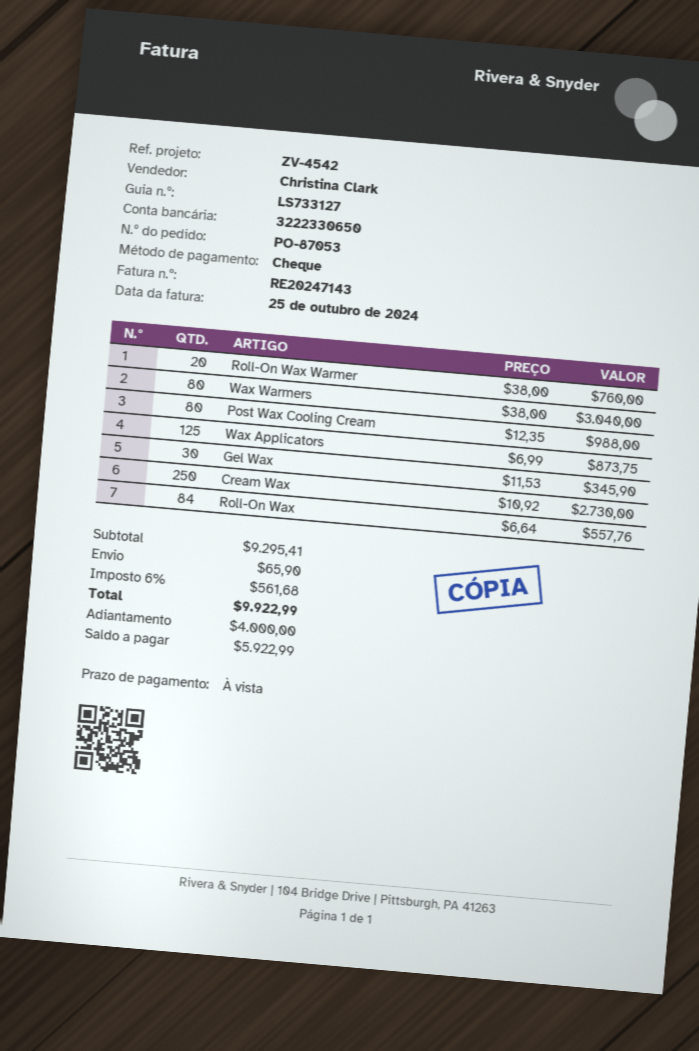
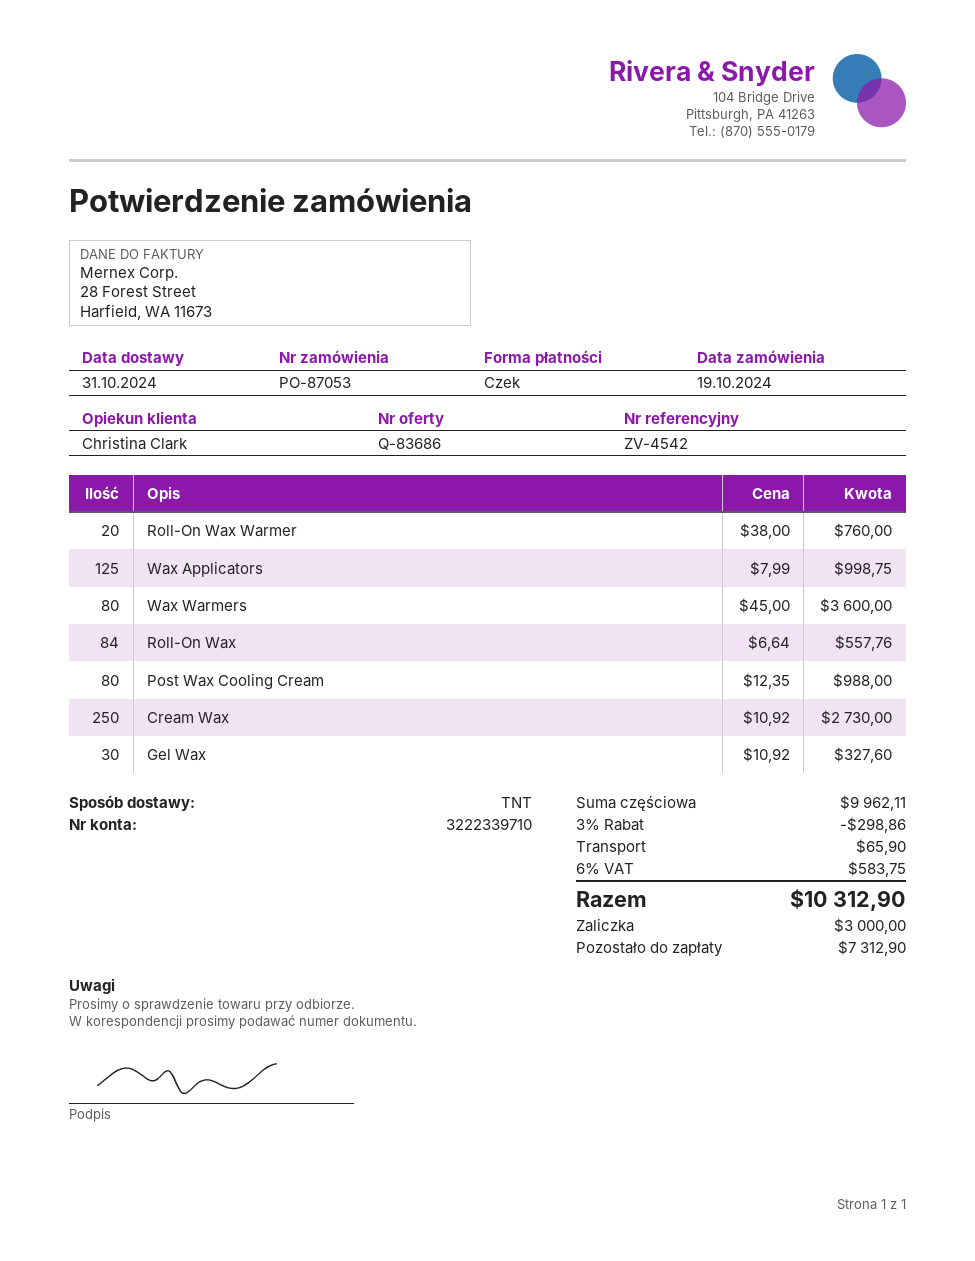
bank account: 3222330650 -> 3222339710
Wax Warmers: 80 x 38.00 = 3040.00 -> 80 x 45.00 = 3600.00
Wax Applicators: 125 x 6.99 = 873.75 -> 125 x 7.99 = 998.75
Gel Wax: 30 x 11.53 = 345.90 -> 30 x 10.92 = 327.60
subtotal: 9295.41 -> 9962.11
discount: none -> 3% = 298.86
tax: 6% = 561.68 -> 6% = 583.75
total: 9922.99 -> 10312.90
deposit: 4000.00 -> 3000.00
balance: 5922.99 -> 7312.90

